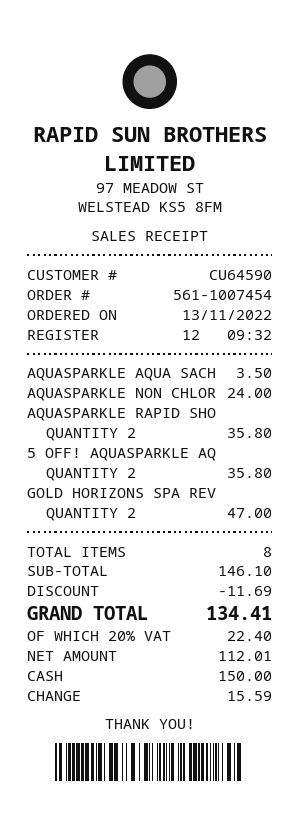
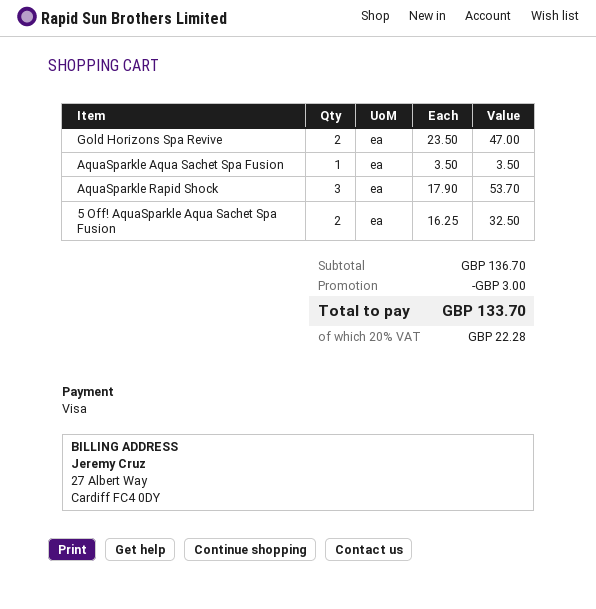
payment method: cash -> Visa
AQUASPARKLE NON CHLOR: 1 for 24.00 -> none
AQUASPARKLE RAPID SHO: 2 for 35.80 -> 3 for 53.70
5 OFF! AQUASPARKLE AQ: 2 for 35.80 -> 2 for 32.50
subtotal: 146.10 -> 136.70
discount: 11.69 -> 3.00
tax: 20% = 22.40 -> 20% = 22.28
total: 134.41 -> 133.70

